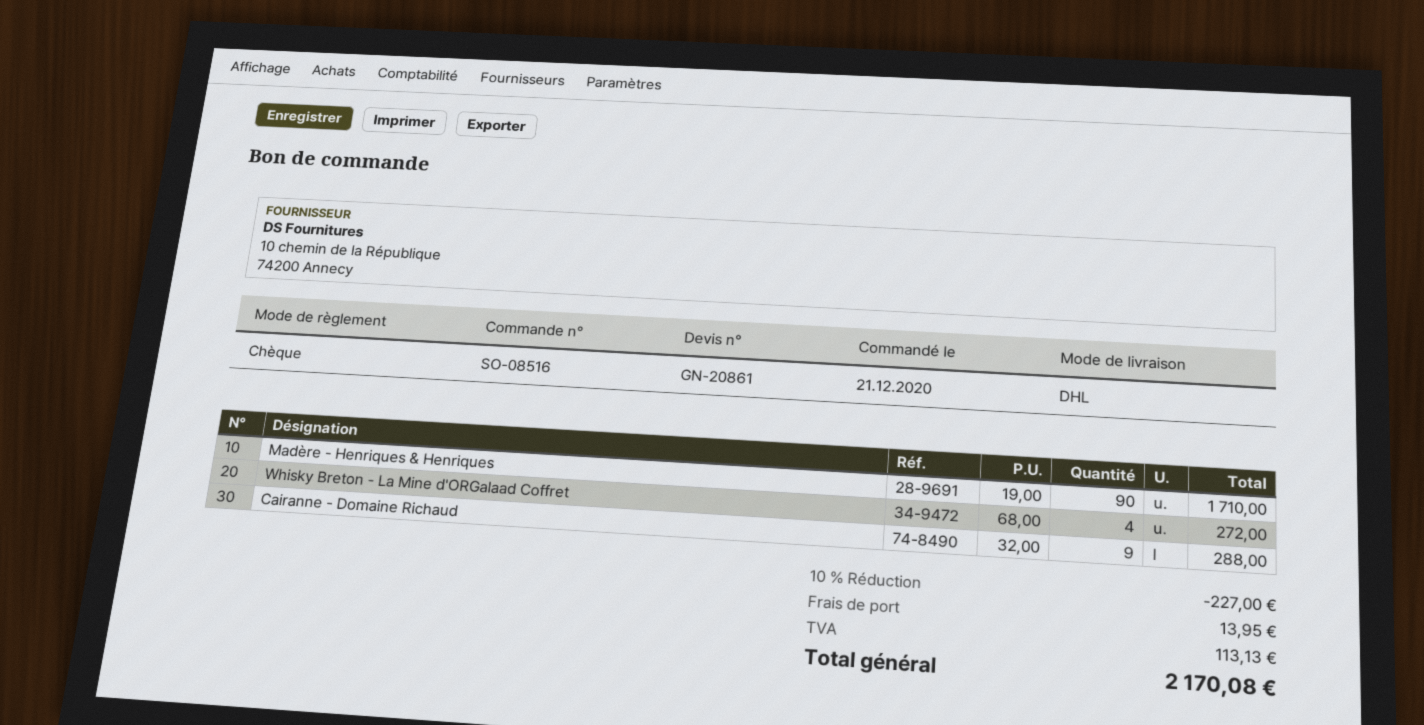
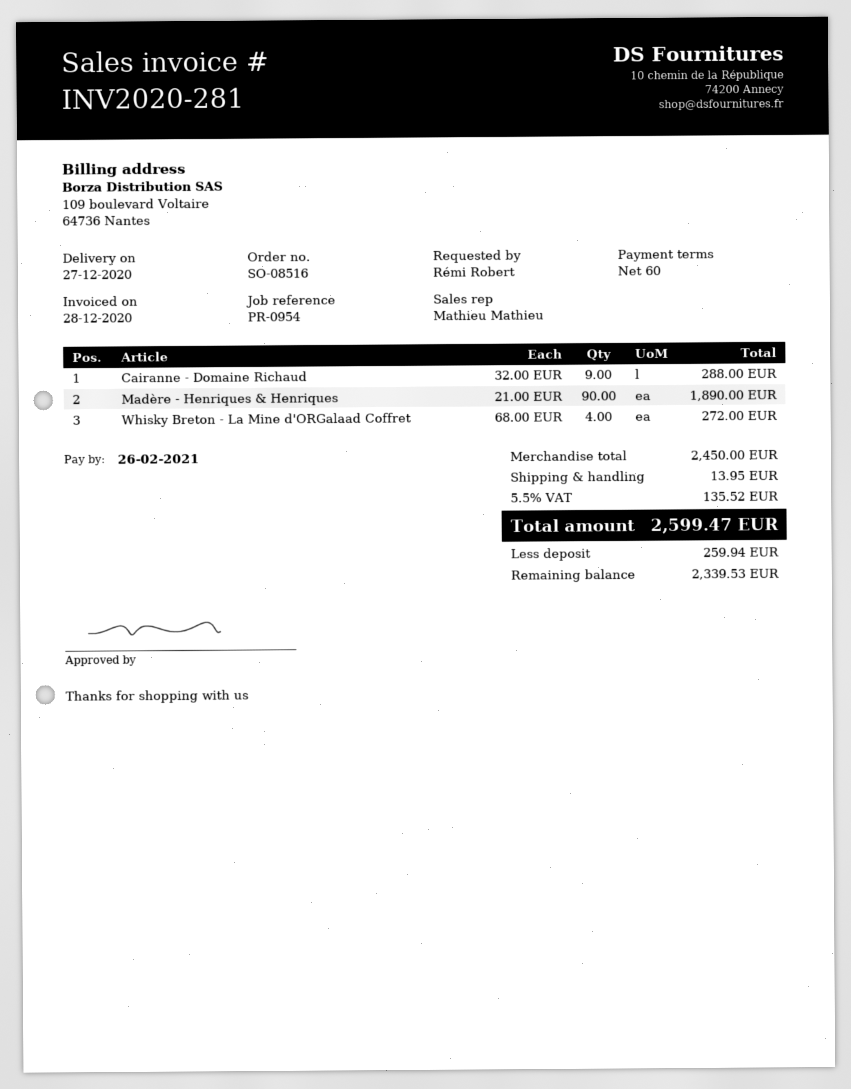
Madère - Henriques & Henriques: 90 x 19.00 = 1710.00 -> 90 x 21.00 = 1890.00
discount: 10% = 227.00 -> none
tax: 113.13 -> 135.52
total: 2170.08 -> 2599.47

